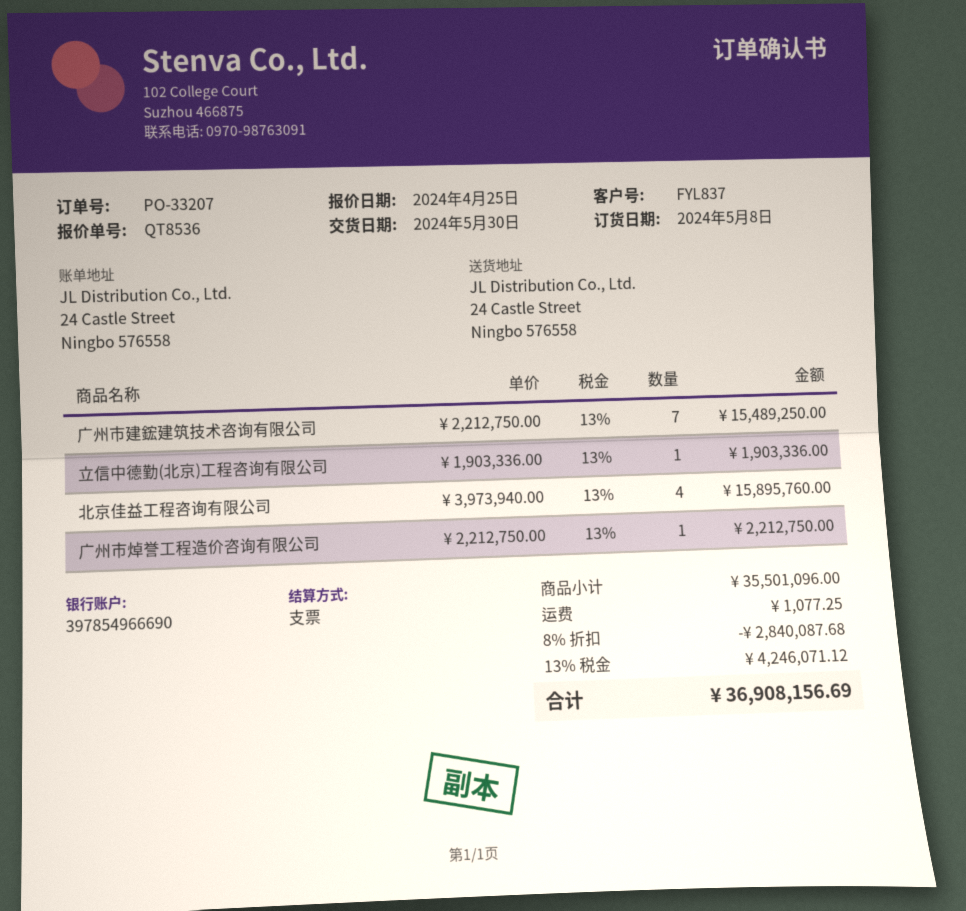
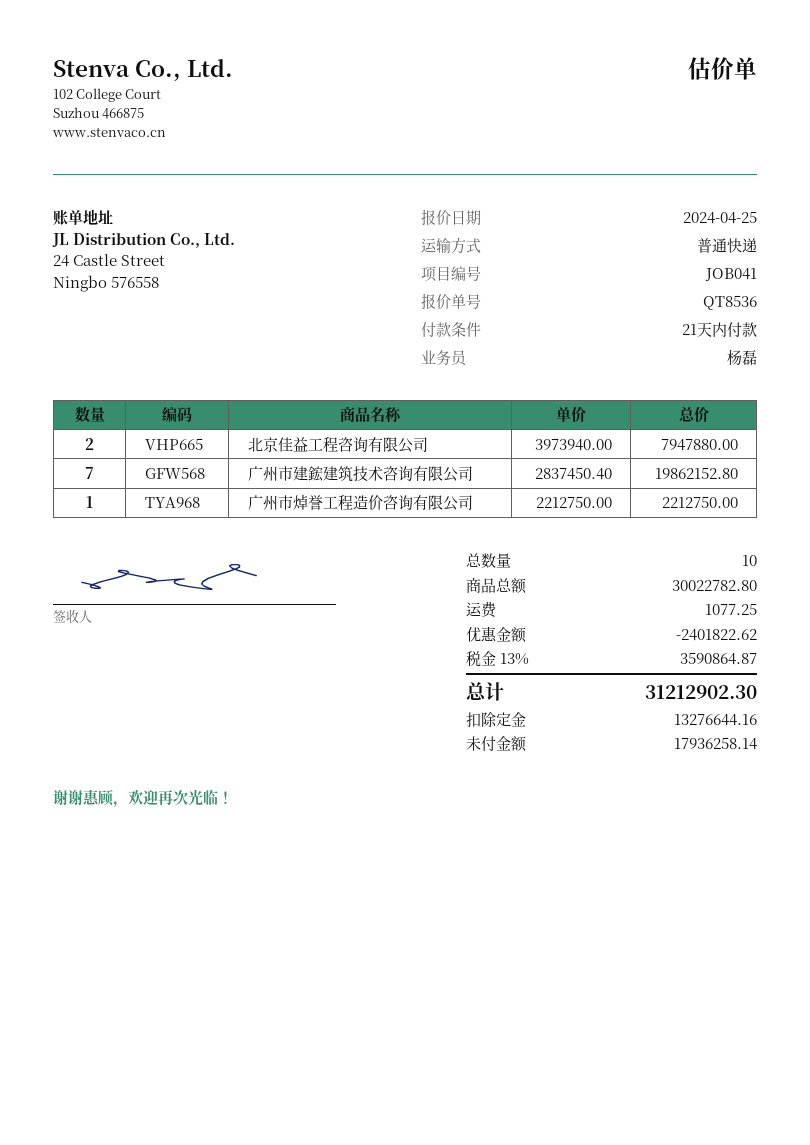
广州市建鋐建筑技术咨询有限公司: 7 x 2212750.00 = 15489250.00 -> 7 x 2837450.40 = 19862152.80
立信中德勤(北京)工程咨询有限公司: 1 x 1903336.00 = 1903336.00 -> none
北京佳益工程咨询有限公司: 4 x 3973940.00 = 15895760.00 -> 2 x 3973940.00 = 7947880.00
subtotal: 35501096.00 -> 30022782.80
discount: 2840087.68 -> 2401822.62
tax: 13% = 4246071.12 -> 13% = 3590864.87
total: 36908156.69 -> 31212902.30

